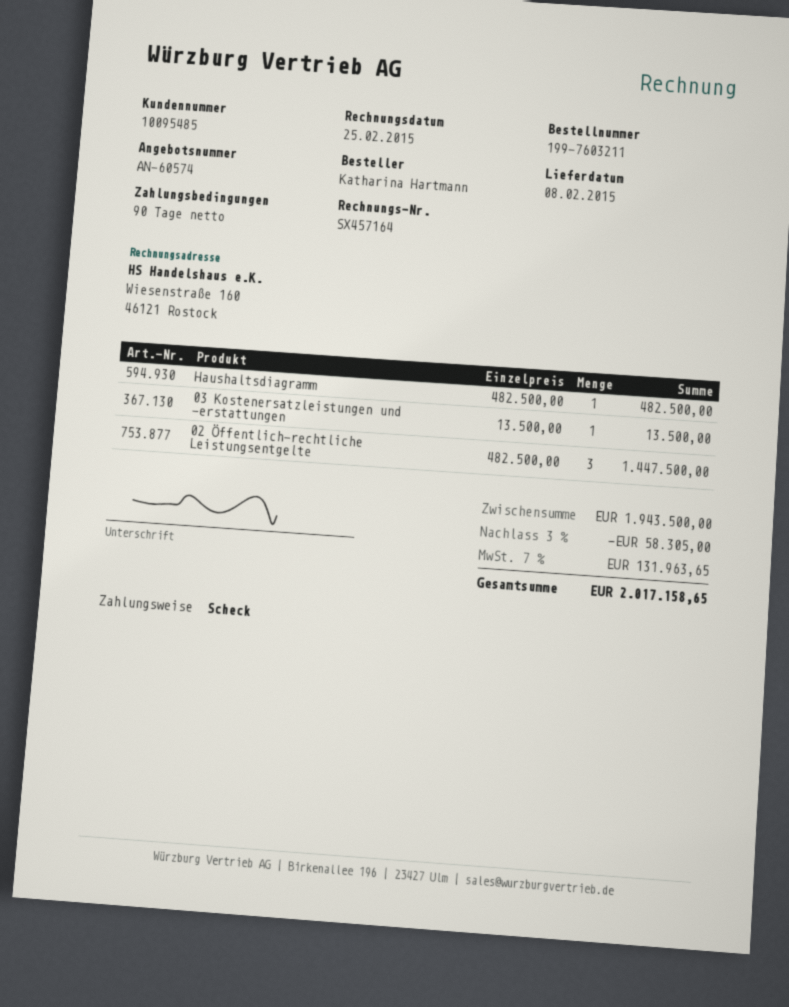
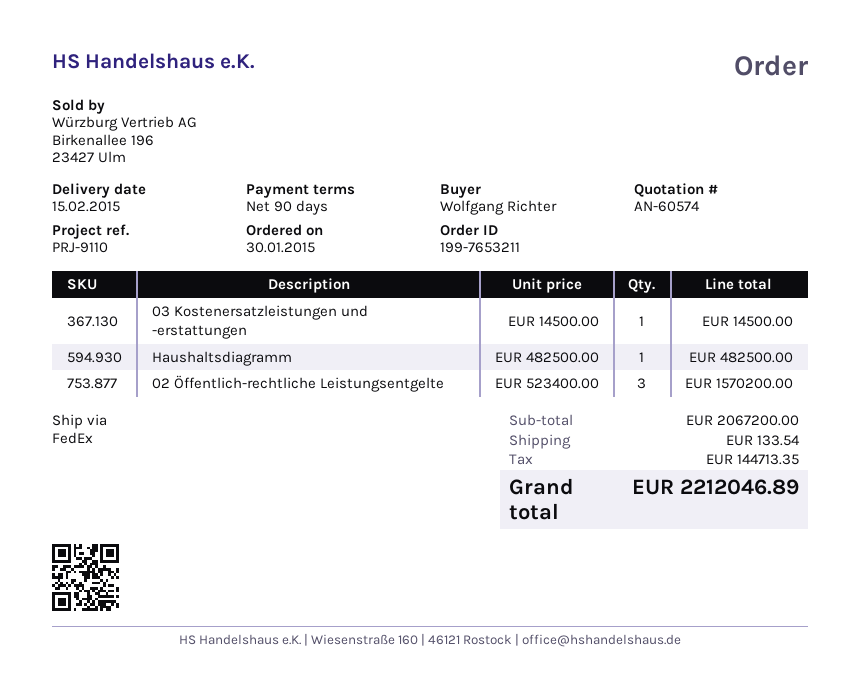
order number: 199-7603211 -> 199-7653211
delivery date: 2015-02-08 -> 2015-02-15
ordered by: Katharina Hartmann -> Wolfgang Richter
03 Kostenersatzleistungen und -erstattungen: 1 x 13500.00 = 13500.00 -> 1 x 14500.00 = 14500.00
02 Öffentlich-rechtliche Leistungsentgelte: 3 x 482500.00 = 1447500.00 -> 3 x 523400.00 = 1570200.00
subtotal: 1943500.00 -> 2067200.00
discount: 3% = 58305.00 -> none
shipping: none -> 133.54
tax: 131963.65 -> 144713.35
total: 2017158.65 -> 2212046.89

